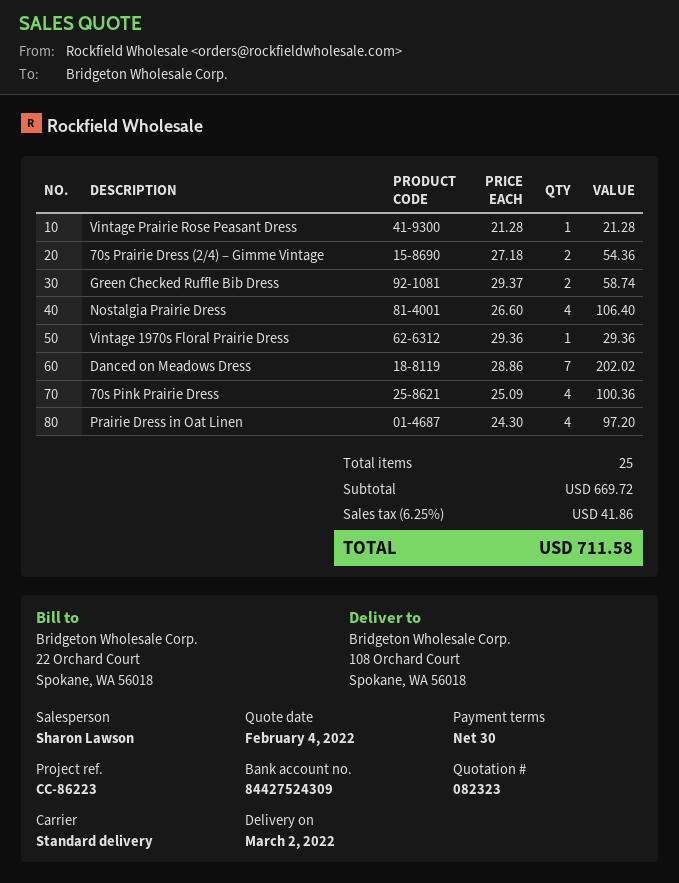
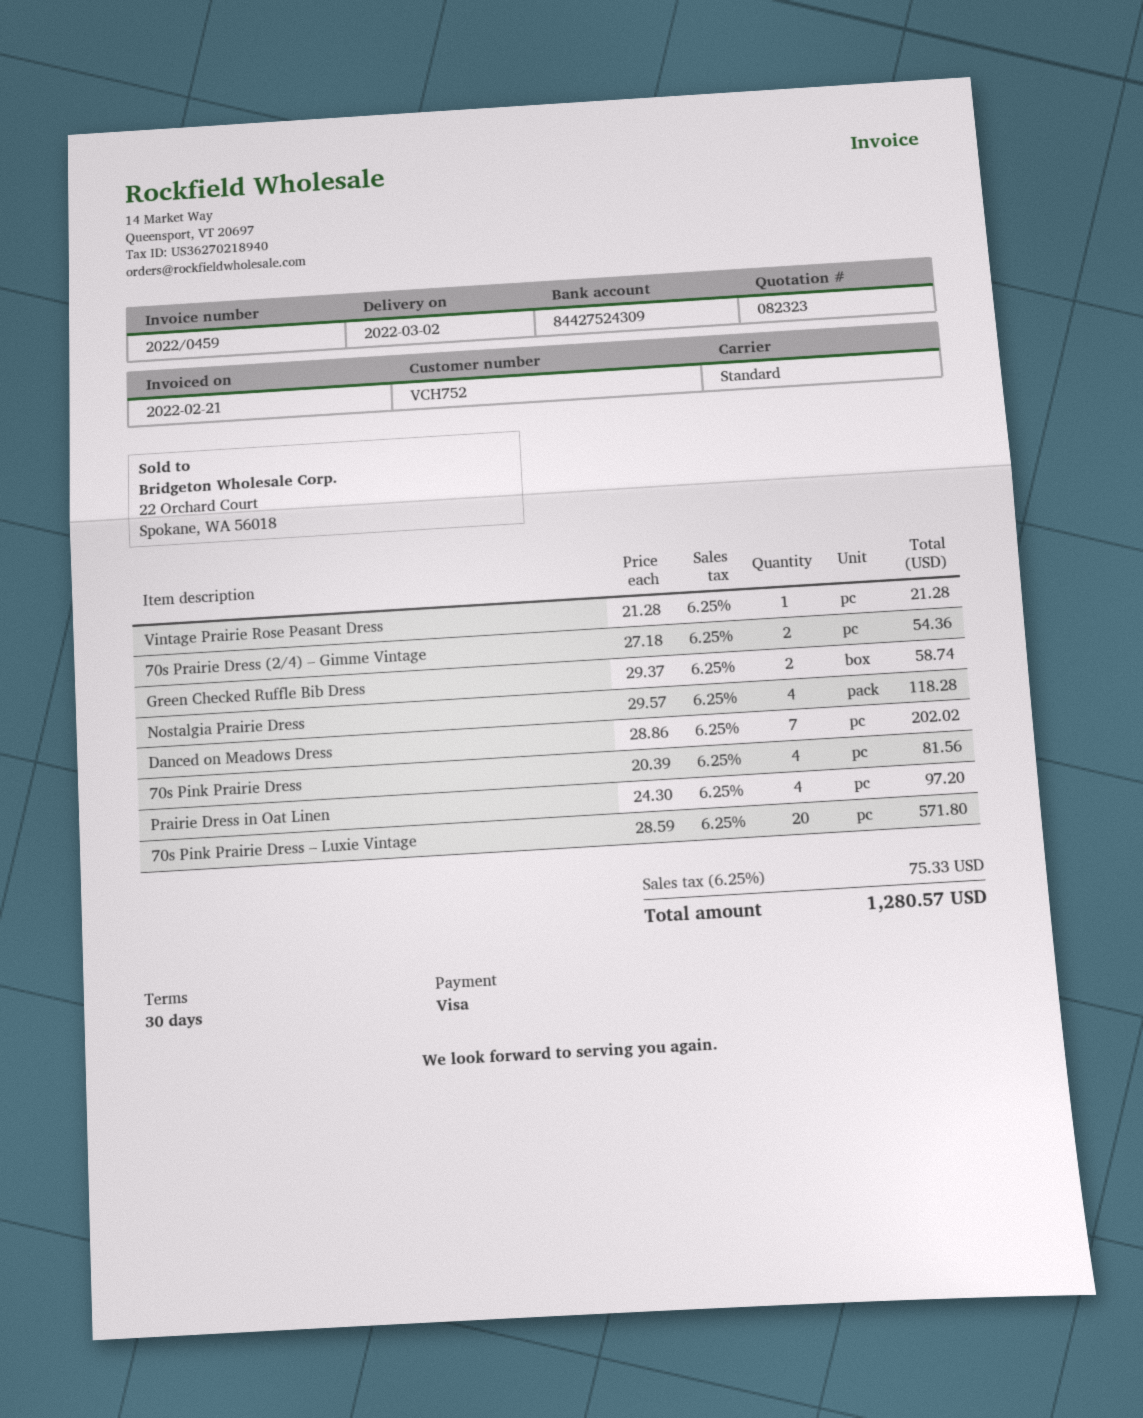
Nostalgia Prairie Dress: 4 x 26.60 = 106.40 -> 4 x 29.57 = 118.28
Vintage 1970s Floral Prairie Dress: 1 x 29.36 = 29.36 -> none
70s Pink Prairie Dress: 4 x 25.09 = 100.36 -> 4 x 20.39 = 81.56
70s Pink Prairie Dress – Luxie Vintage: none -> 20 x 28.59 = 571.80
tax: 6.25% = 41.86 -> 6.25% = 75.33
total: 711.58 -> 1280.57

